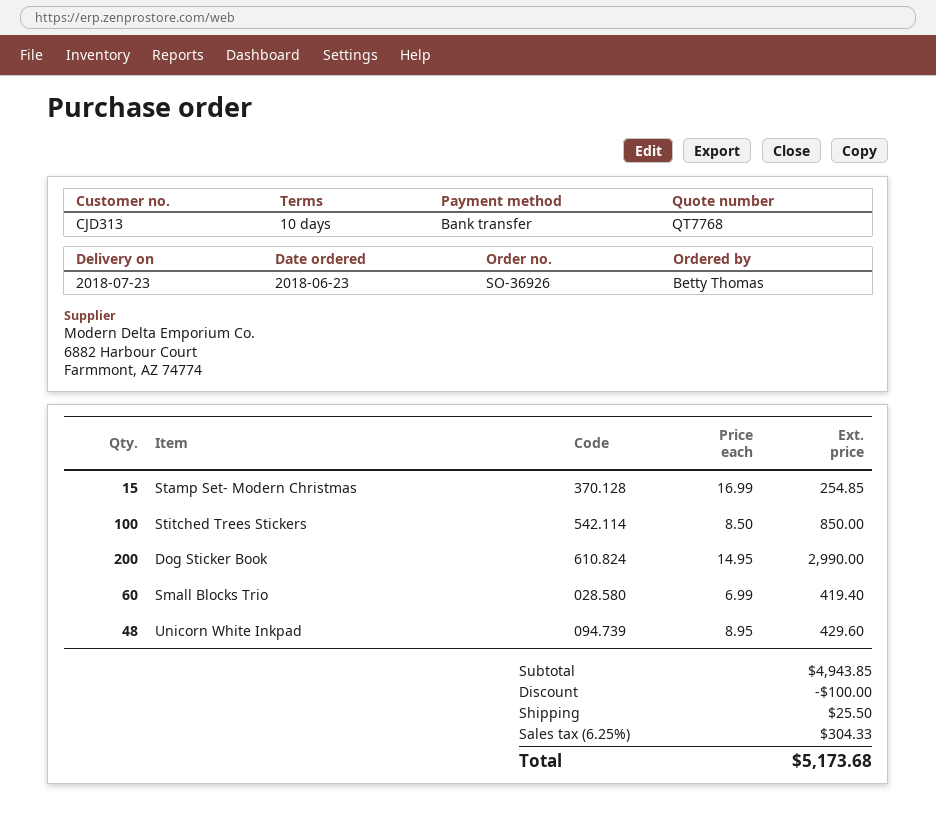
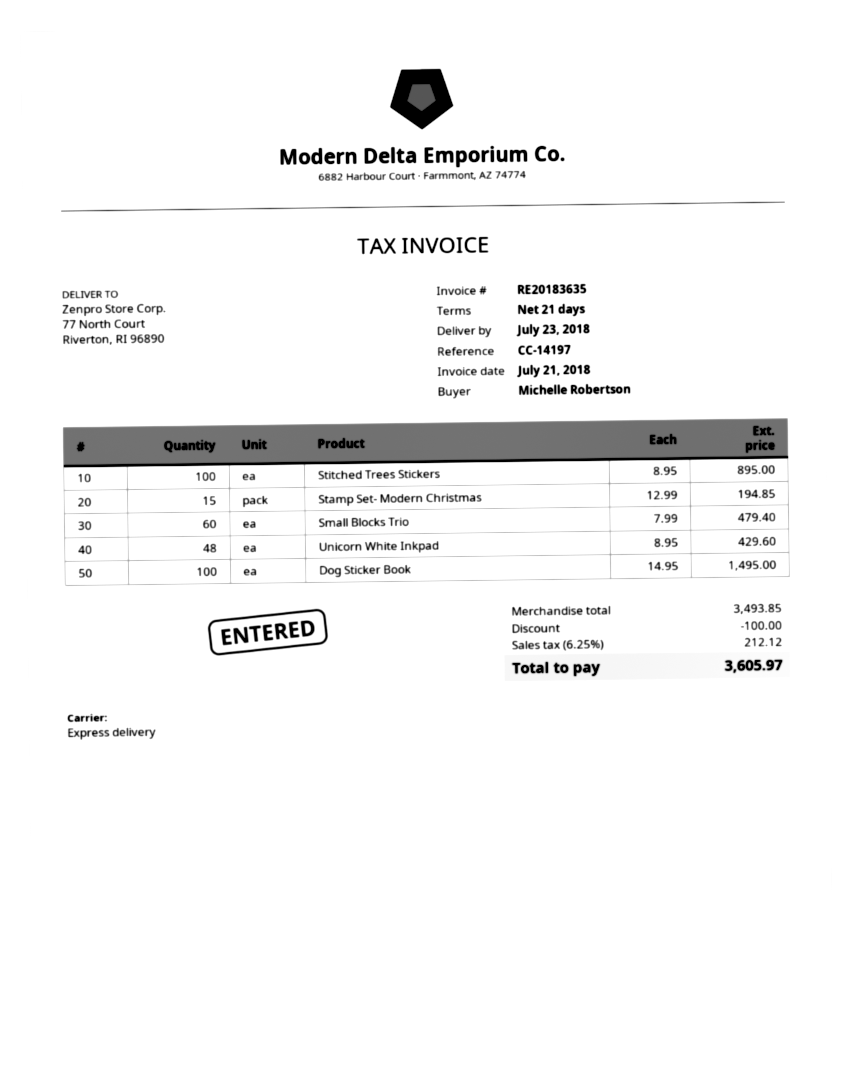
payment terms: 10 days -> 21 days
ordered by: Betty Thomas -> Michelle Robertson
Stamp Set- Modern Christmas: 15 x 16.99 = 254.85 -> 15 x 12.99 = 194.85
Stitched Trees Stickers: 100 x 8.50 = 850.00 -> 100 x 8.95 = 895.00
Dog Sticker Book: 200 x 14.95 = 2990.00 -> 100 x 14.95 = 1495.00
Small Blocks Trio: 60 x 6.99 = 419.40 -> 60 x 7.99 = 479.40
subtotal: 4943.85 -> 3493.85
shipping: 25.50 -> none
tax: 6.25% = 304.33 -> 6.25% = 212.12
total: 5173.68 -> 3605.97

